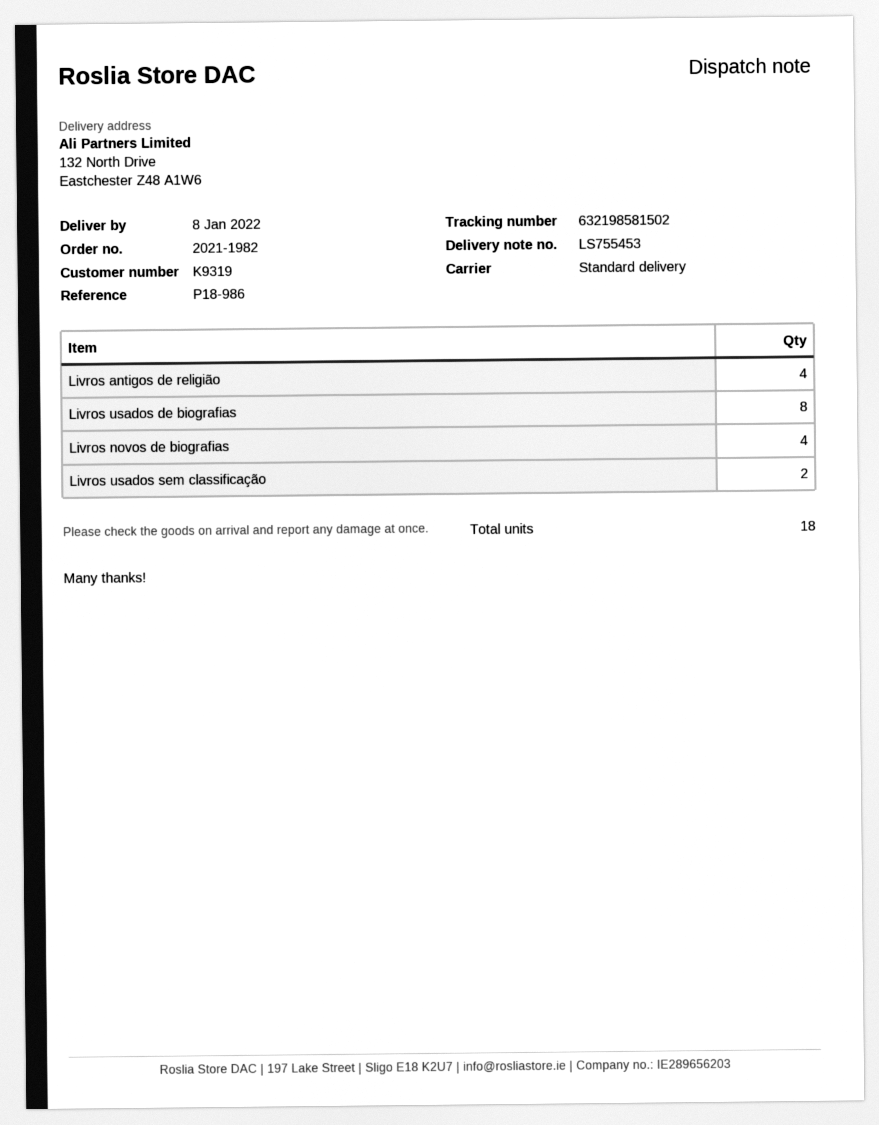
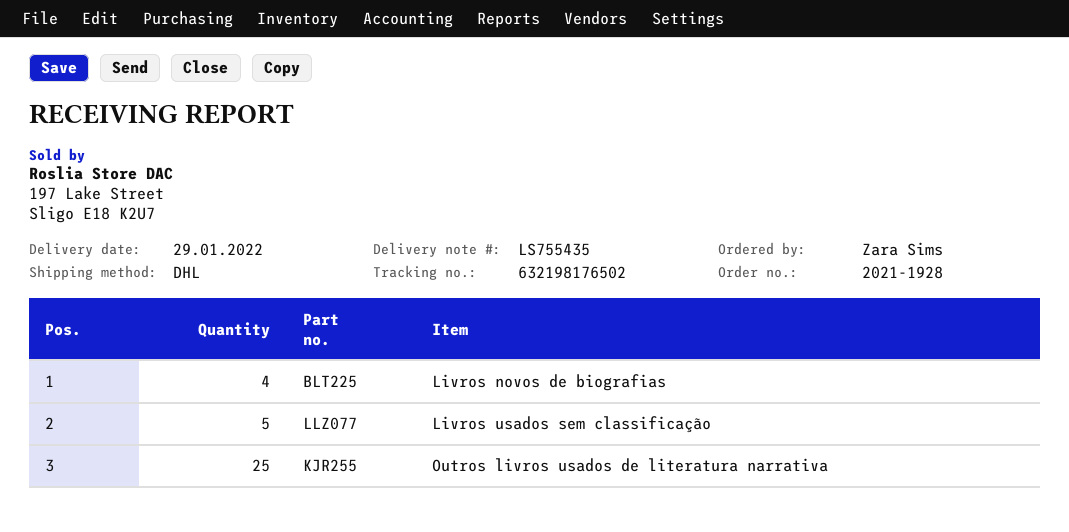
order number: 2021-1982 -> 2021-1928
delivery note number: LS755453 -> LS755435
delivery date: 2022-01-08 -> 2022-01-29
shipping method: standard -> DHL
tracking number: 632198581502 -> 632198176502
Livros antigos de religião: 4 -> none
Livros usados de biografias: 8 -> none
Livros usados sem classificação: 2 -> 5
Outros livros usados de literatura narrativa: none -> 25

